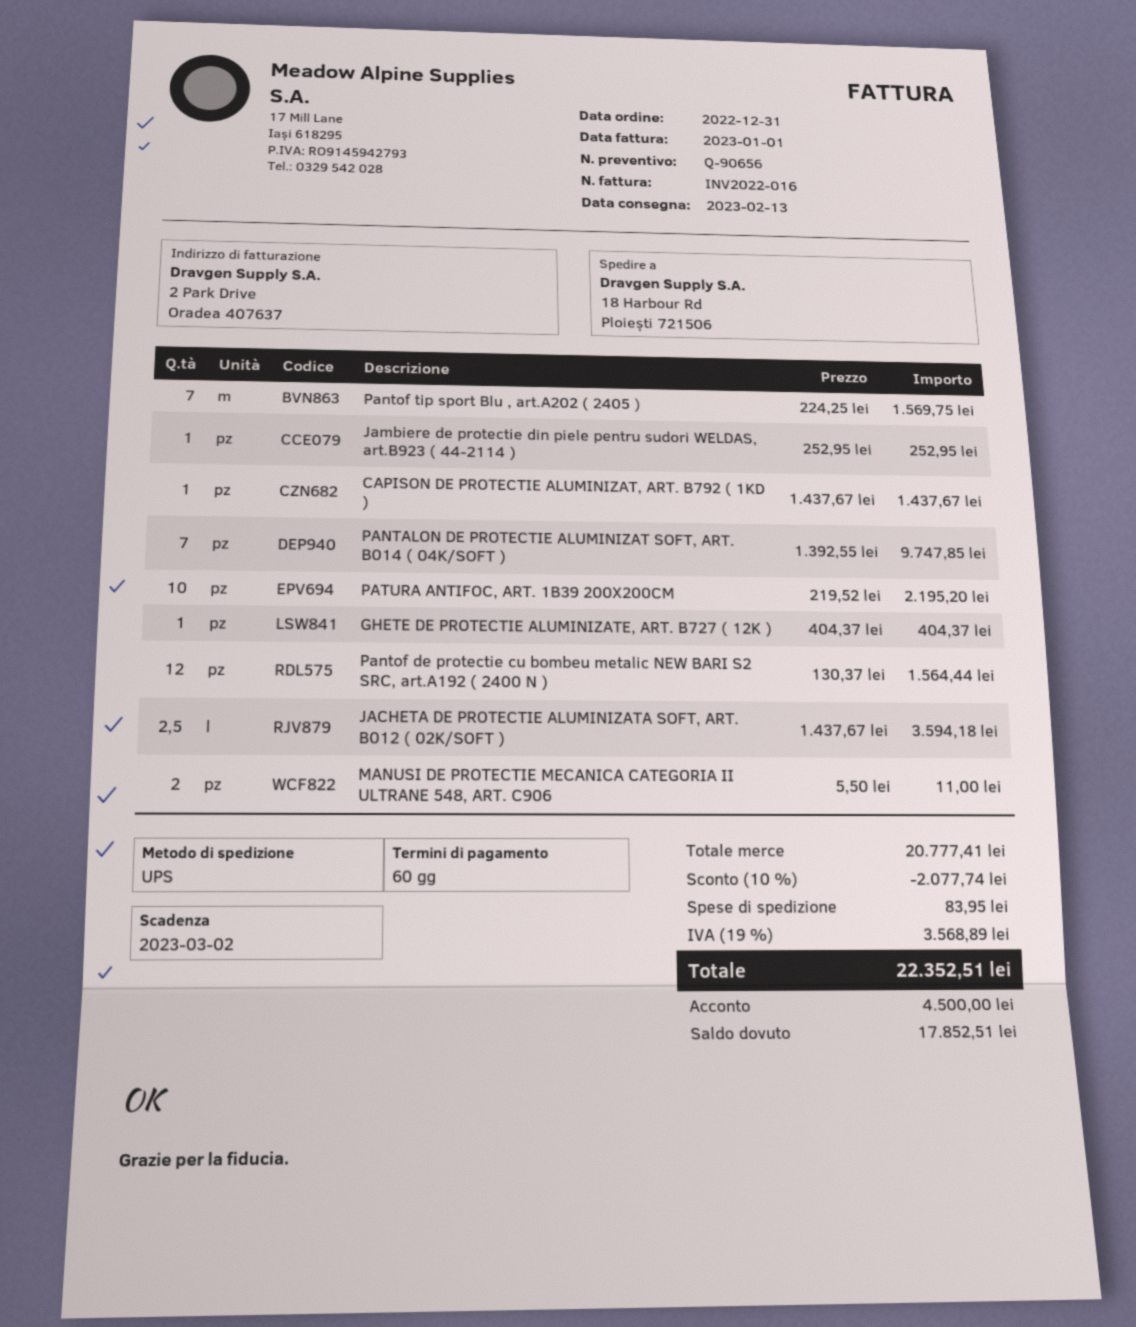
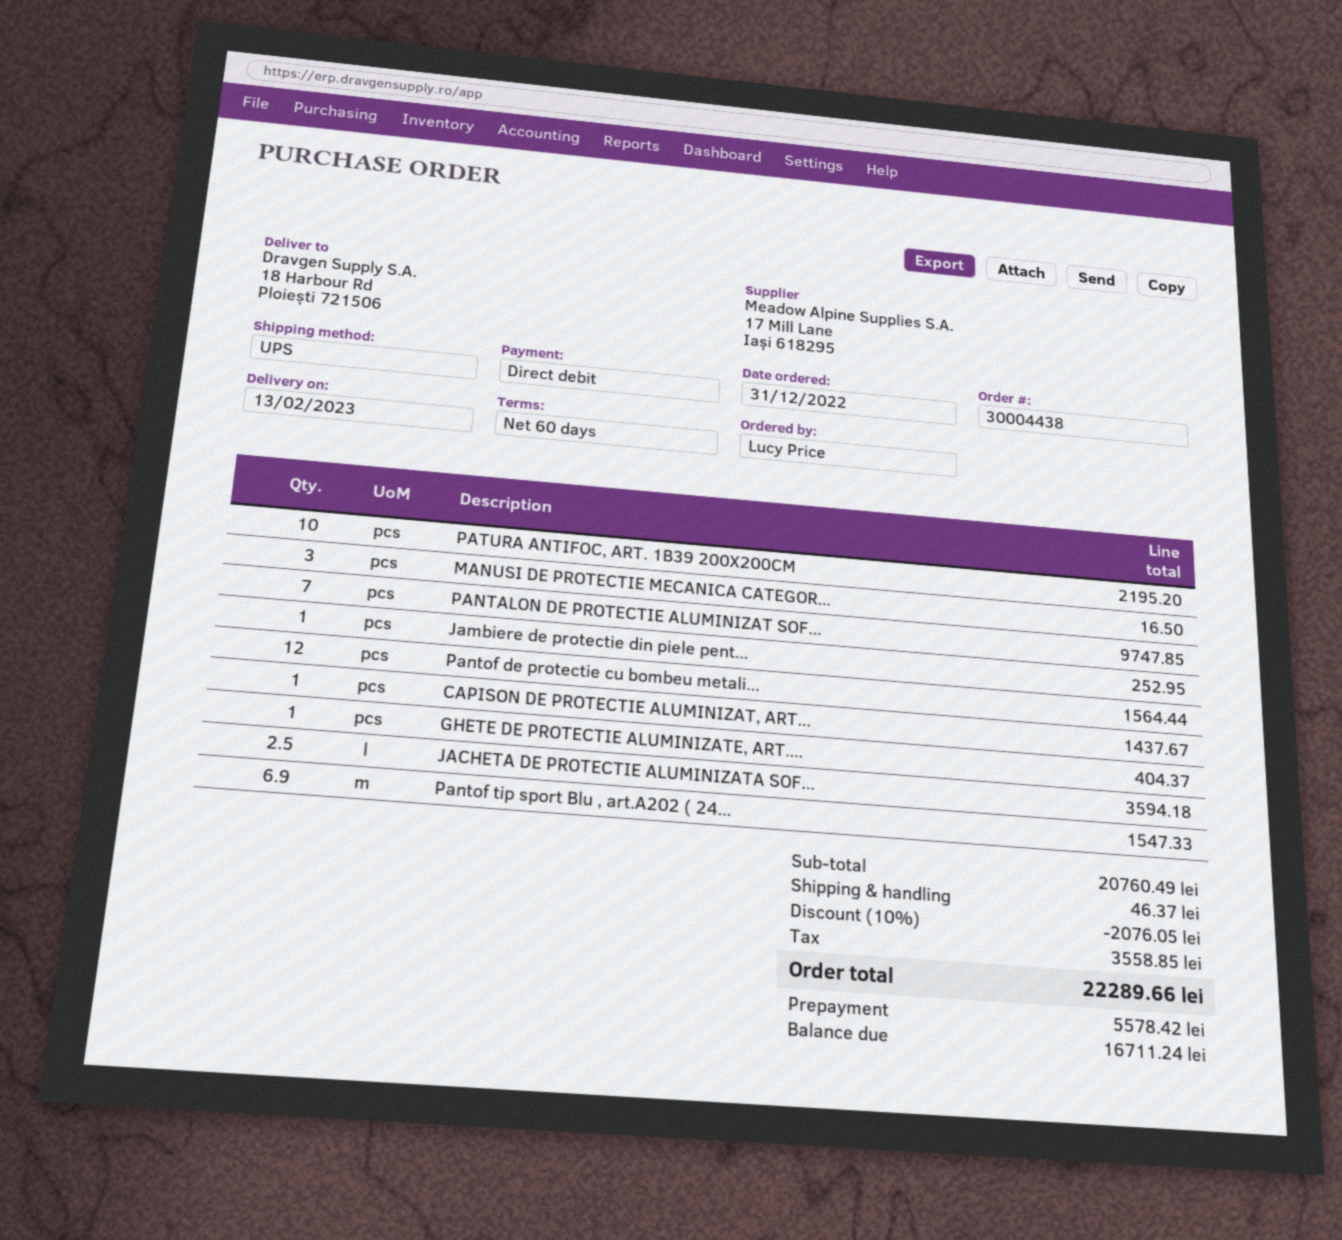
Pantof tip sport Blu , art.A202 ( 2405 ): 7 for 1569.75 -> 6.9 for 1547.33
MANUSI DE PROTECTIE MECANICA CATEGORIA II ULTRANE 548, ART. C906: 2 for 11.00 -> 3 for 16.50
subtotal: 20777.41 -> 20760.49
discount: 10% = 2077.74 -> 10% = 2076.05
shipping: 83.95 -> 46.37
tax: 3568.89 -> 3558.85
total: 22352.51 -> 22289.66
deposit: 4500.00 -> 5578.42
balance: 17852.51 -> 16711.24

